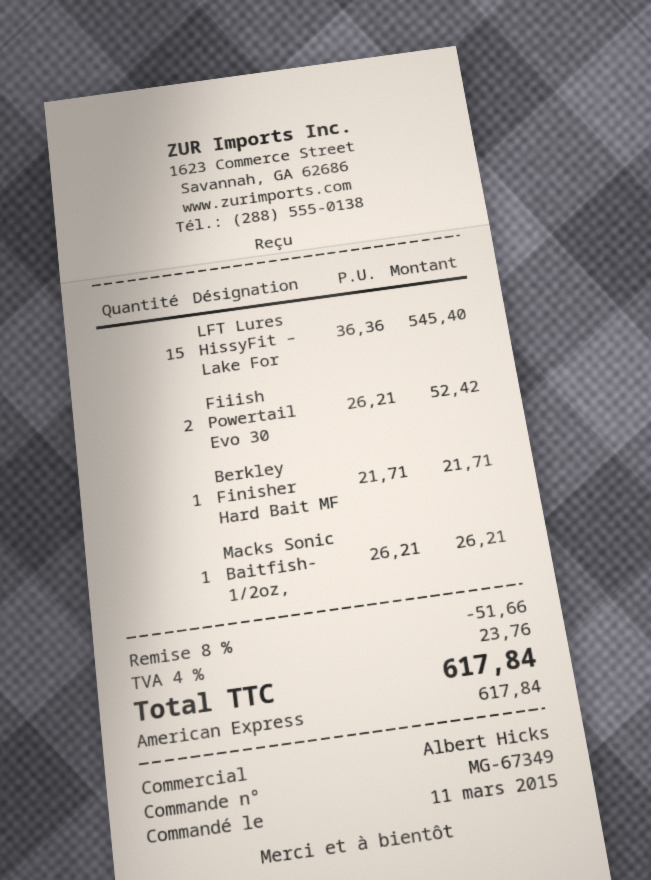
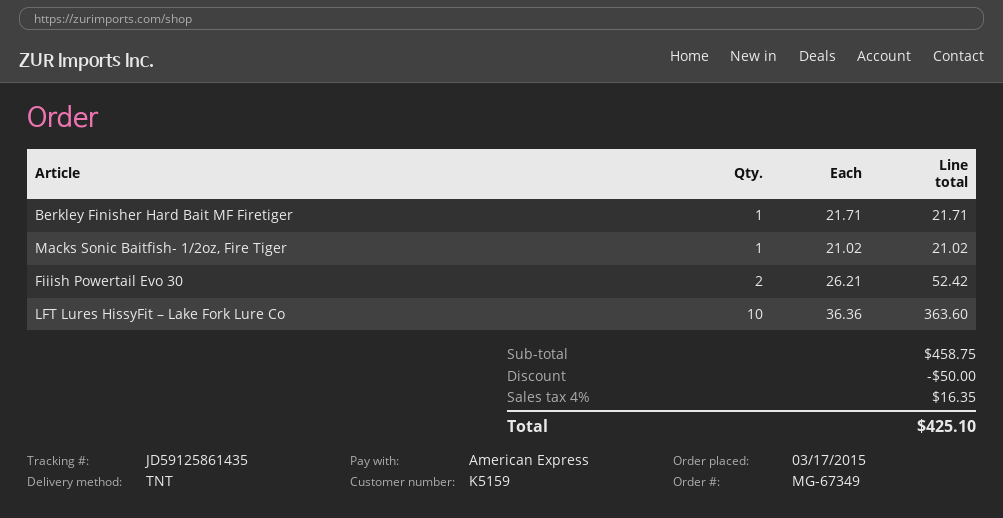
order date: 2015-03-11 -> 2015-03-17
LFT Lures HissyFit – Lake For: 15 x 36.36 = 545.40 -> 10 x 36.36 = 363.60
Macks Sonic Baitfish- 1/2oz,: 1 x 26.21 = 26.21 -> 1 x 21.02 = 21.02
discount: 51.66 -> 50.00
tax: 4% = 23.76 -> 4% = 16.35
total: 617.84 -> 425.10

